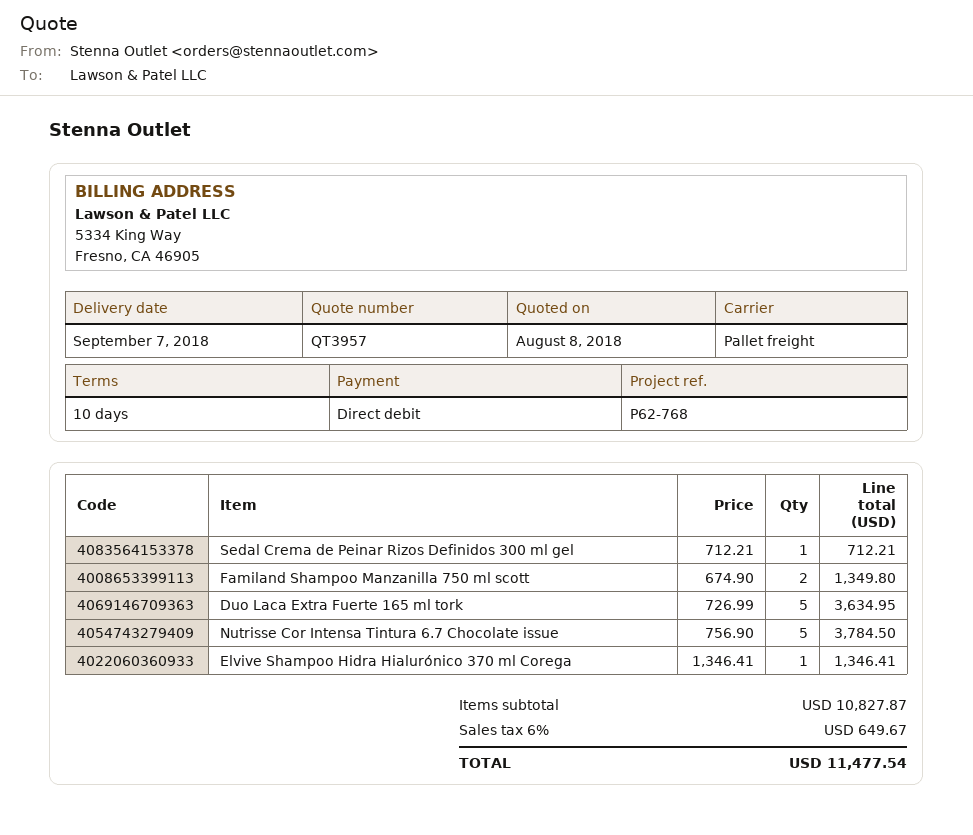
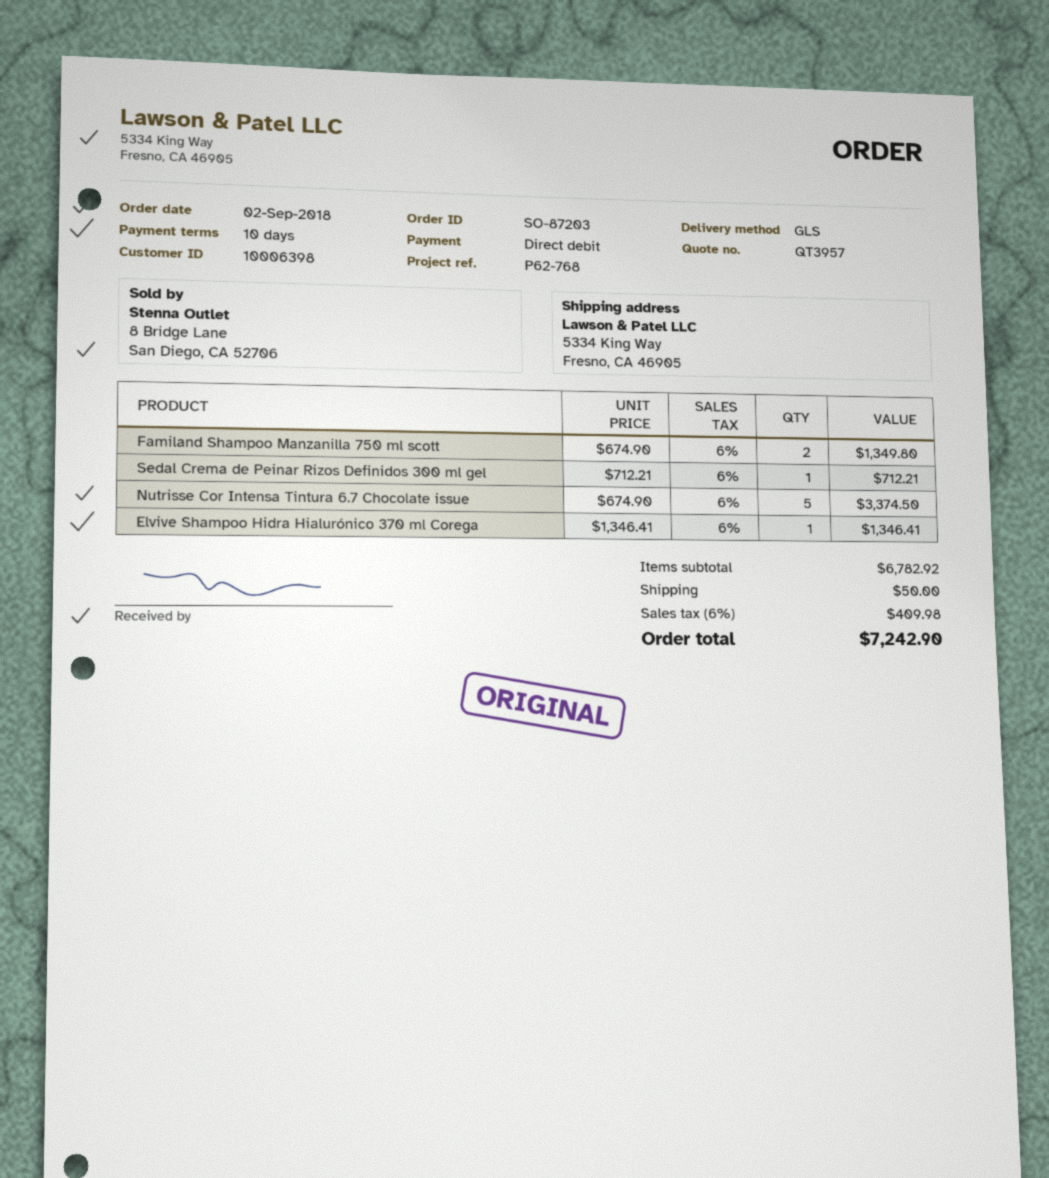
shipping method: pallet freight -> GLS
Duo Laca Extra Fuerte 165 ml tork: 5 x 726.99 = 3634.95 -> none
Nutrisse Cor Intensa Tintura 6.7 Chocolate issue: 5 x 756.90 = 3784.50 -> 5 x 674.90 = 3374.50
subtotal: 10827.87 -> 6782.92
shipping: none -> 50.00
tax: 6% = 649.67 -> 6% = 409.98
total: 11477.54 -> 7242.90

